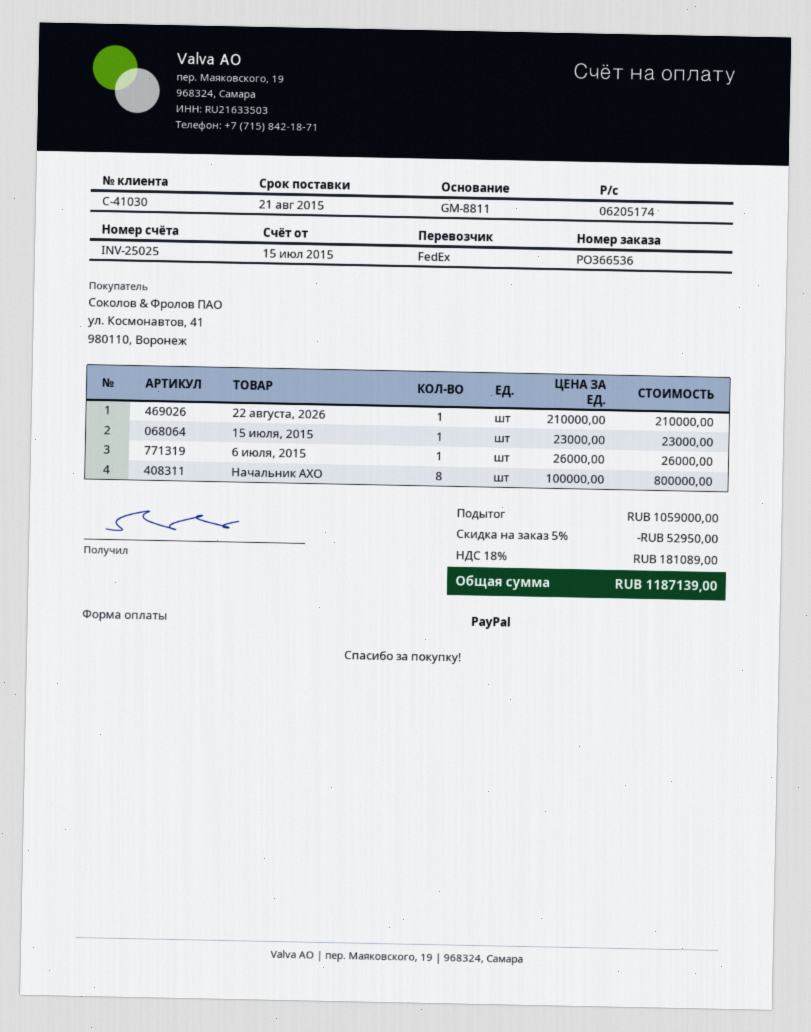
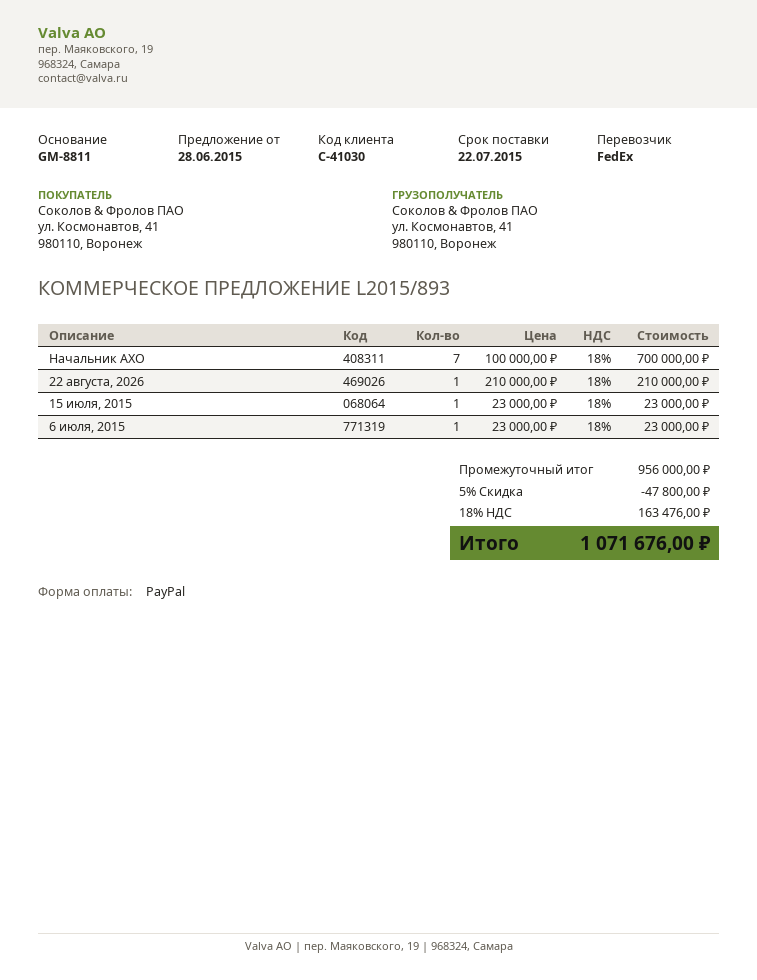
delivery date: 2015-08-21 -> 2015-07-22
6 июля, 2015: 1 x 26000.00 = 26000.00 -> 1 x 23000.00 = 23000.00
Начальник АХО: 8 x 100000.00 = 800000.00 -> 7 x 100000.00 = 700000.00
subtotal: 1059000.00 -> 956000.00
discount: 5% = 52950.00 -> 5% = 47800.00
tax: 18% = 181089.00 -> 18% = 163476.00
total: 1187139.00 -> 1071676.00

